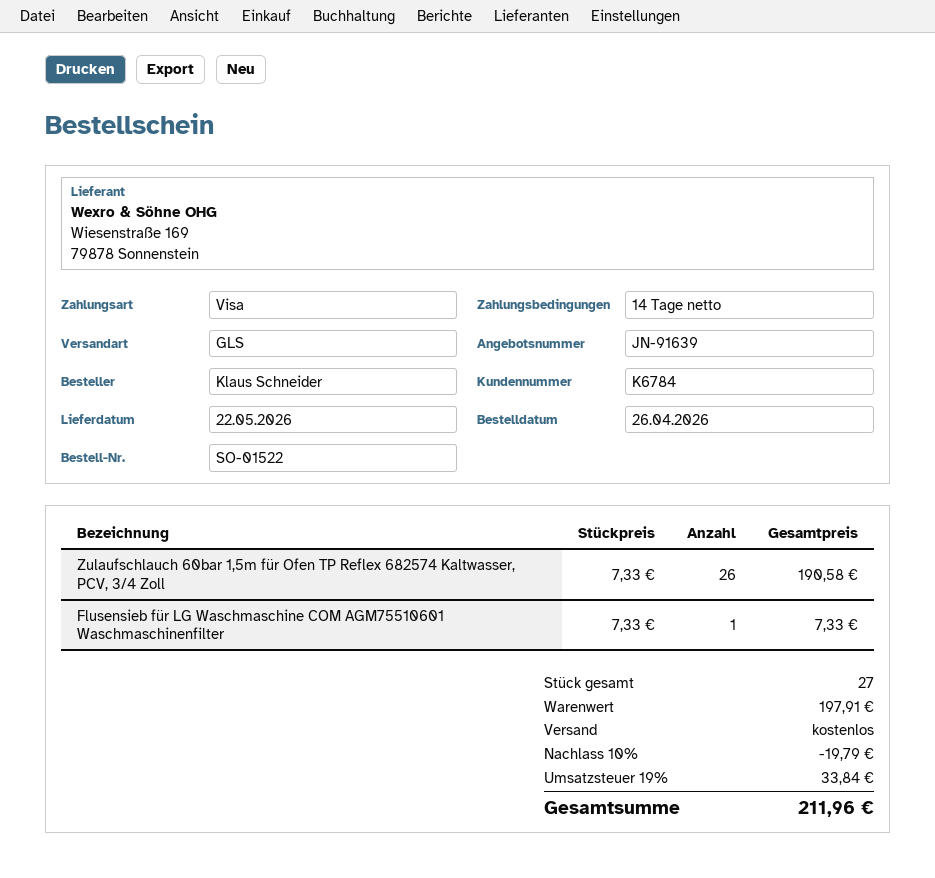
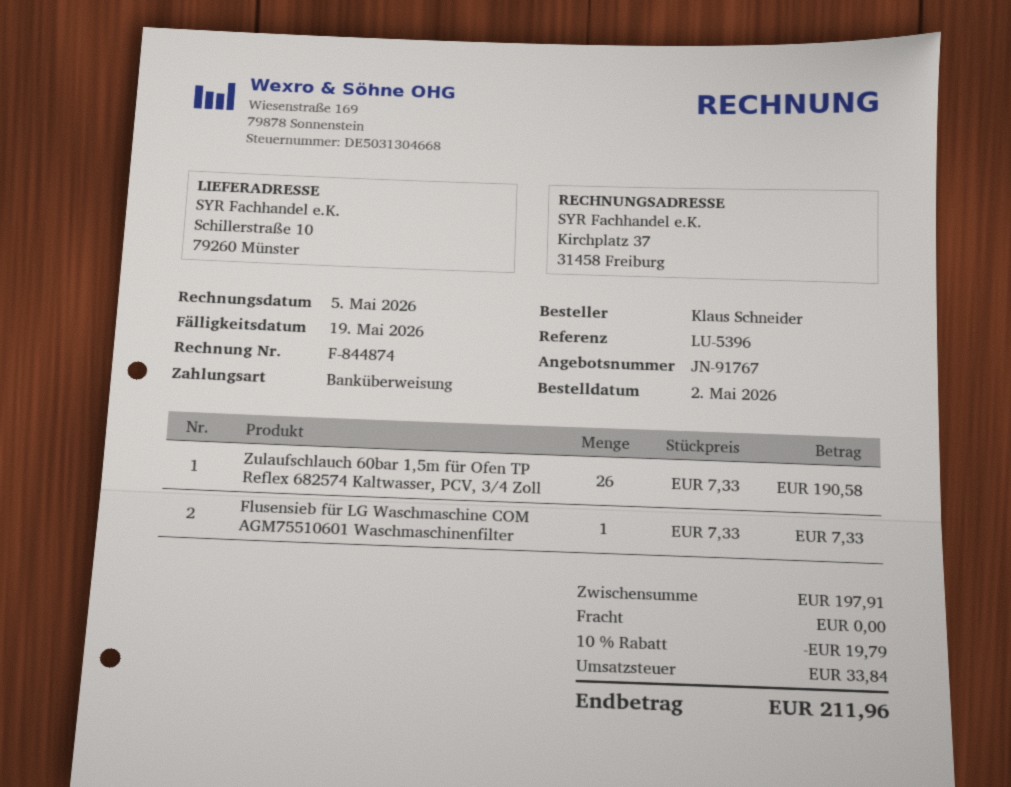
quote number: JN-91639 -> JN-91767
order date: 2026-04-26 -> 2026-05-02
payment method: Visa -> bank transfer

